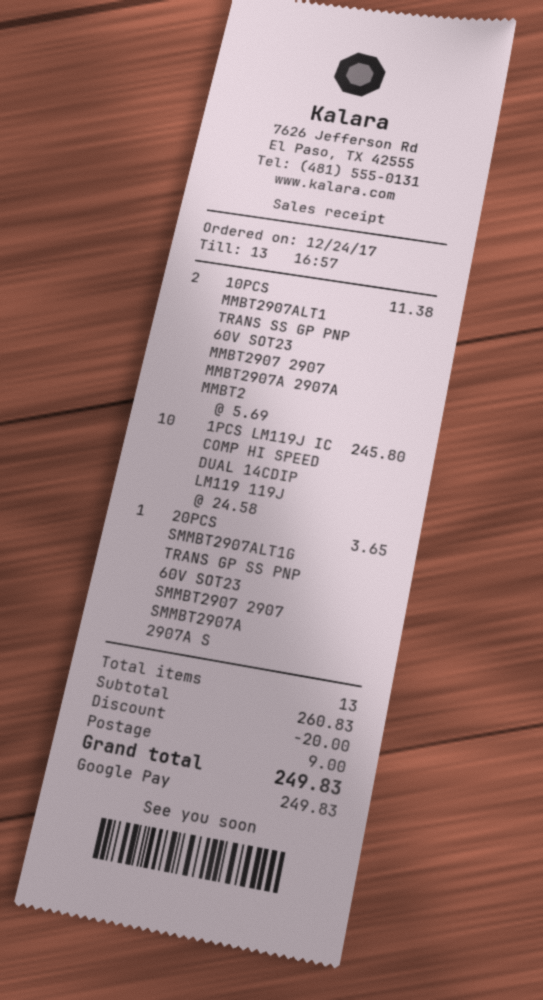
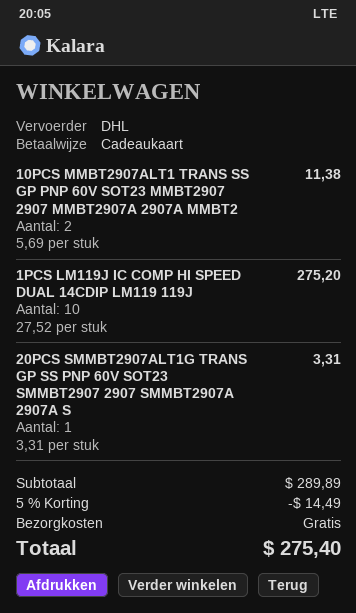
payment method: Google Pay -> gift card
1PCS LM119J IC COMP HI SPEED DUAL 14CDIP LM119 119J: 10 x 24.58 = 245.80 -> 10 x 27.52 = 275.20
20PCS SMMBT2907ALT1G TRANS GP SS PNP 60V SOT23 SMMBT2907 2907 SMMBT2907A 2907A S: 1 x 3.65 = 3.65 -> 1 x 3.31 = 3.31
subtotal: 260.83 -> 289.89
discount: 20.00 -> 14.49
shipping: 9.00 -> 0.00
total: 249.83 -> 275.40

